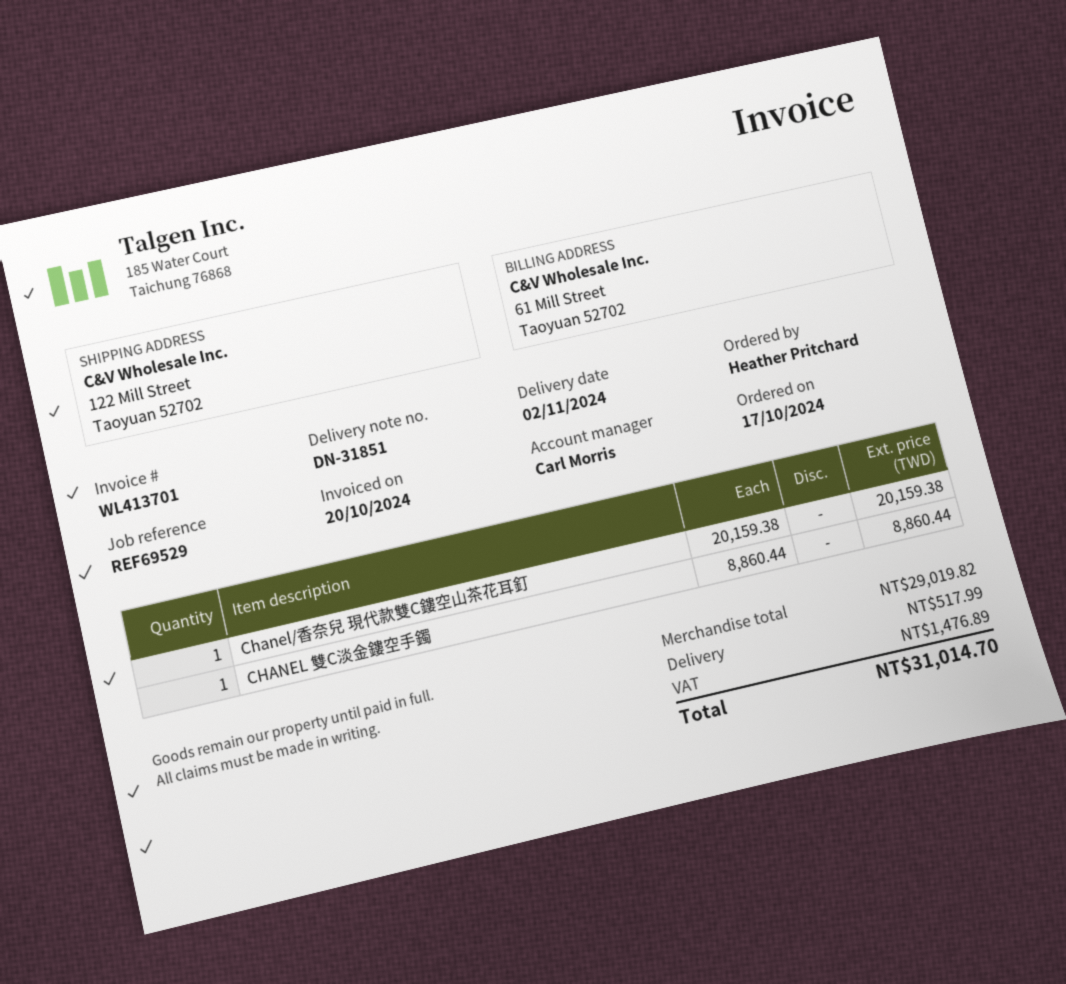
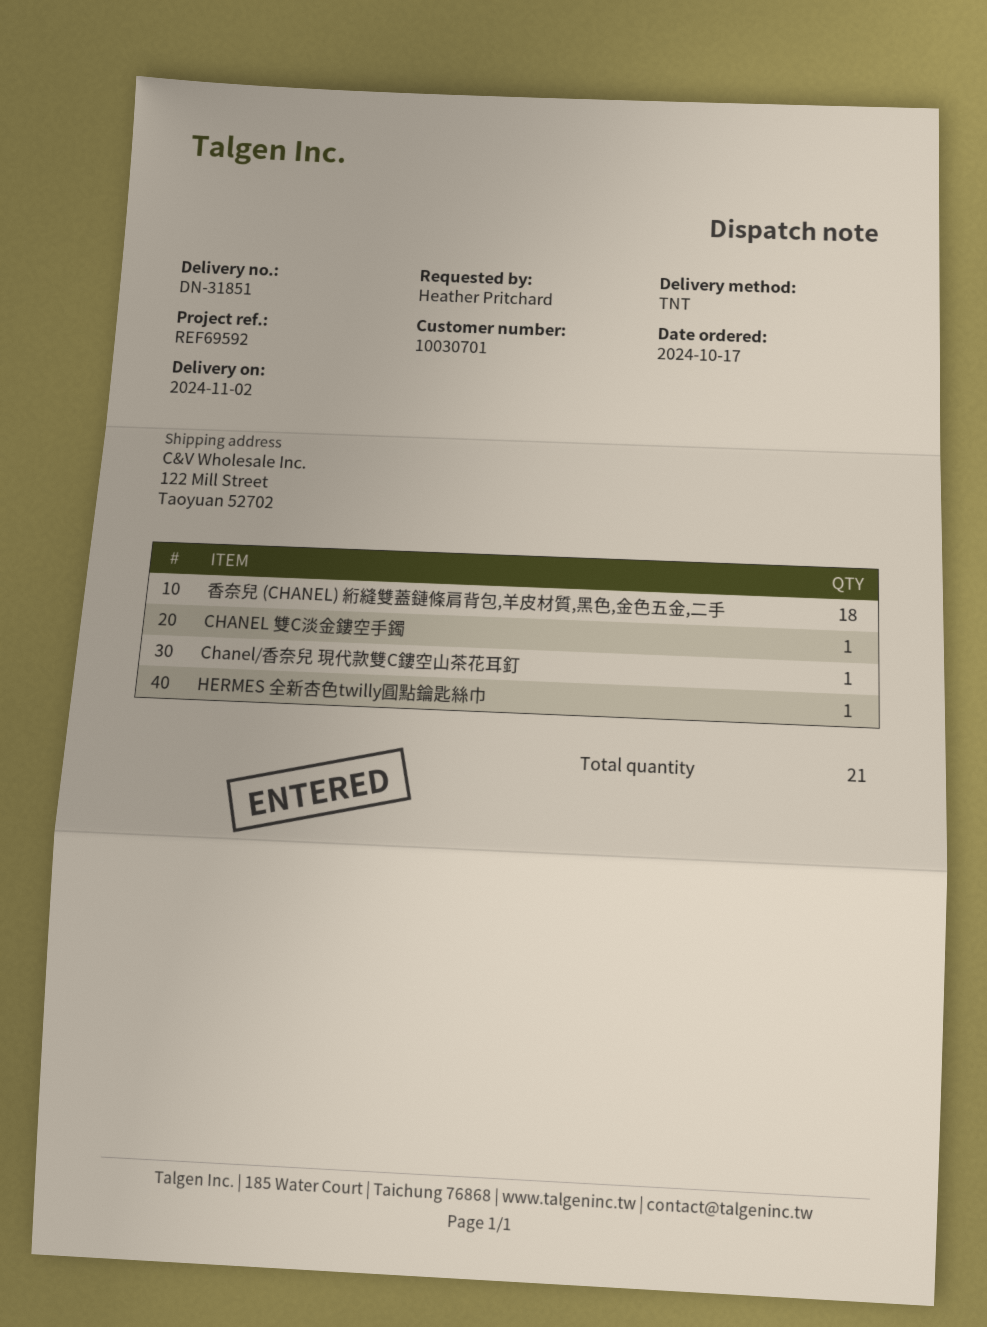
reference: REF69529 -> REF69592
香奈兒 (CHANEL) 絎縫雙蓋鏈條肩背包,羊皮材質,黑色,金色五金,二手: none -> 18
HERMES 全新杏色twilly圓點鑰匙絲巾: none -> 1

